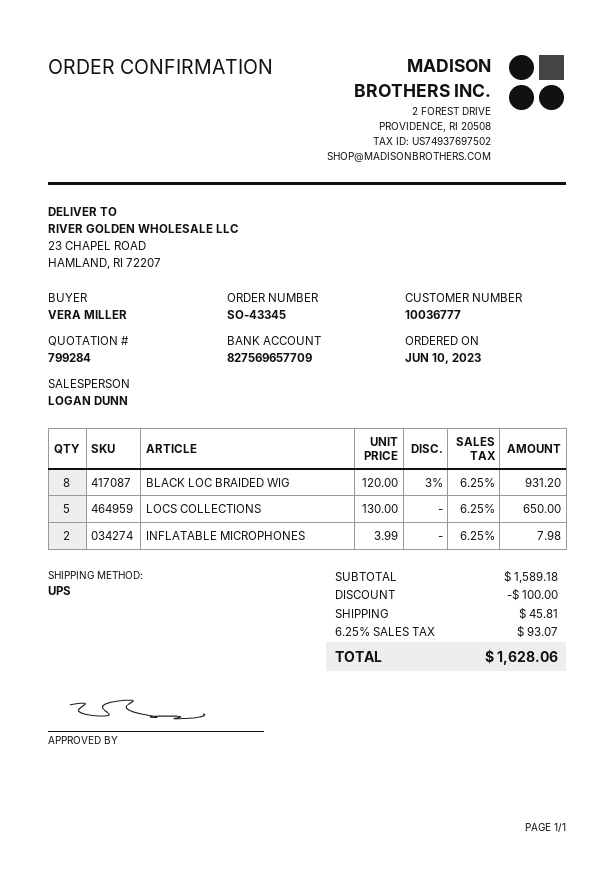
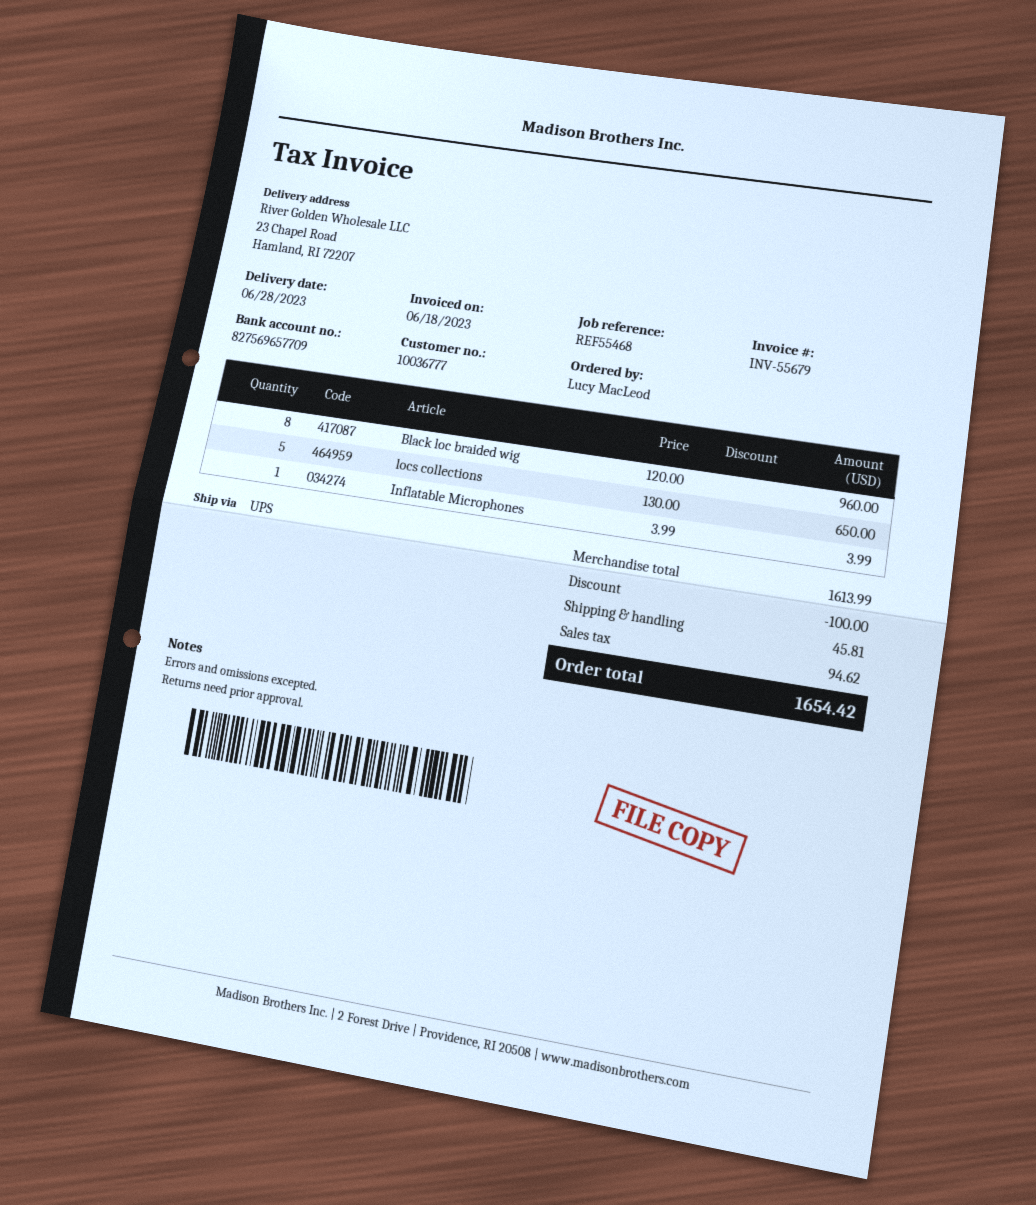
ordered by: VERA MILLER -> Lucy MacLeod
BLACK LOC BRAIDED WIG: 8 x 120.00 - 3% = 931.20 -> 8 x 120.00 = 960.00
INFLATABLE MICROPHONES: 2 x 3.99 = 7.98 -> 1 x 3.99 = 3.99
subtotal: 1589.18 -> 1613.99
tax: 93.07 -> 94.62
total: 1628.06 -> 1654.42

